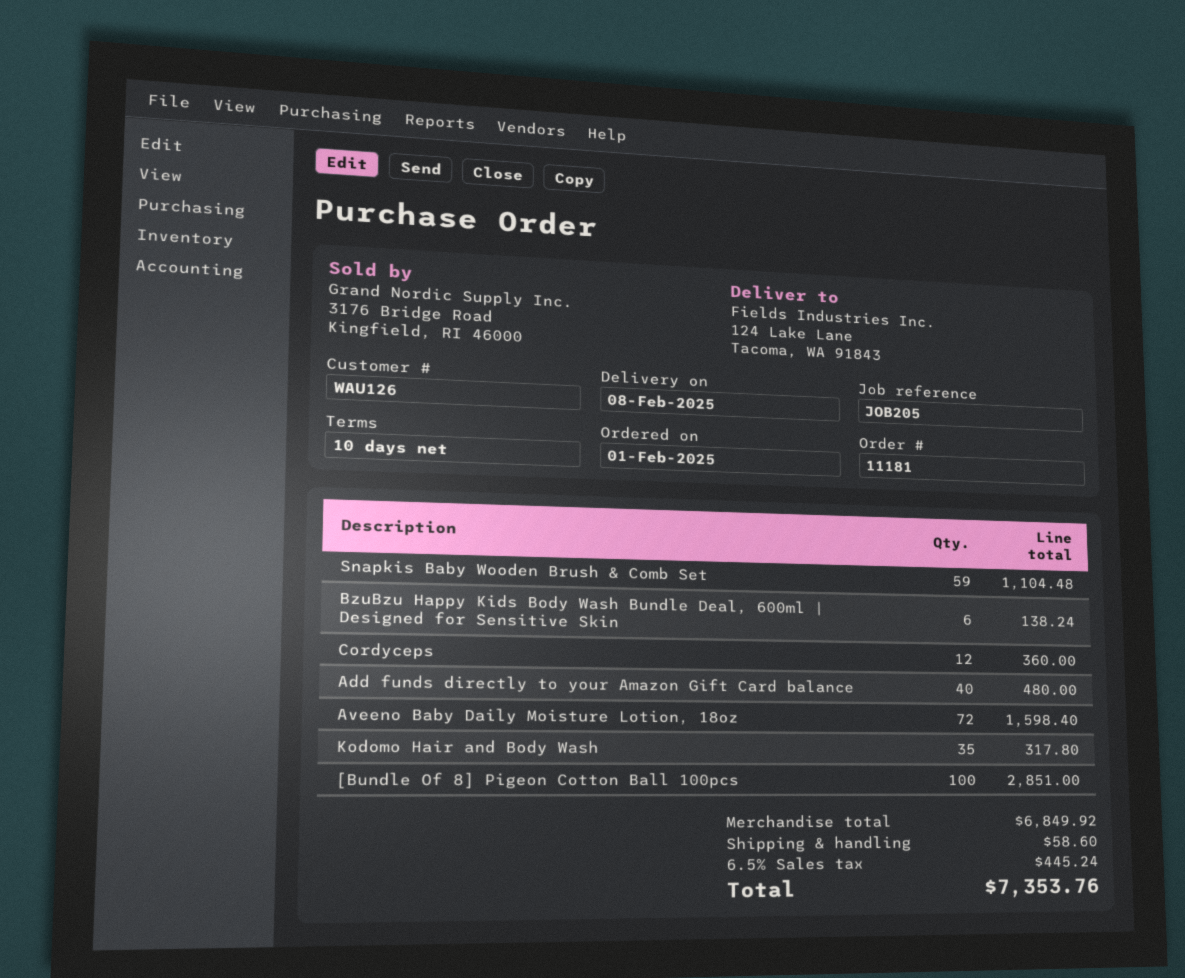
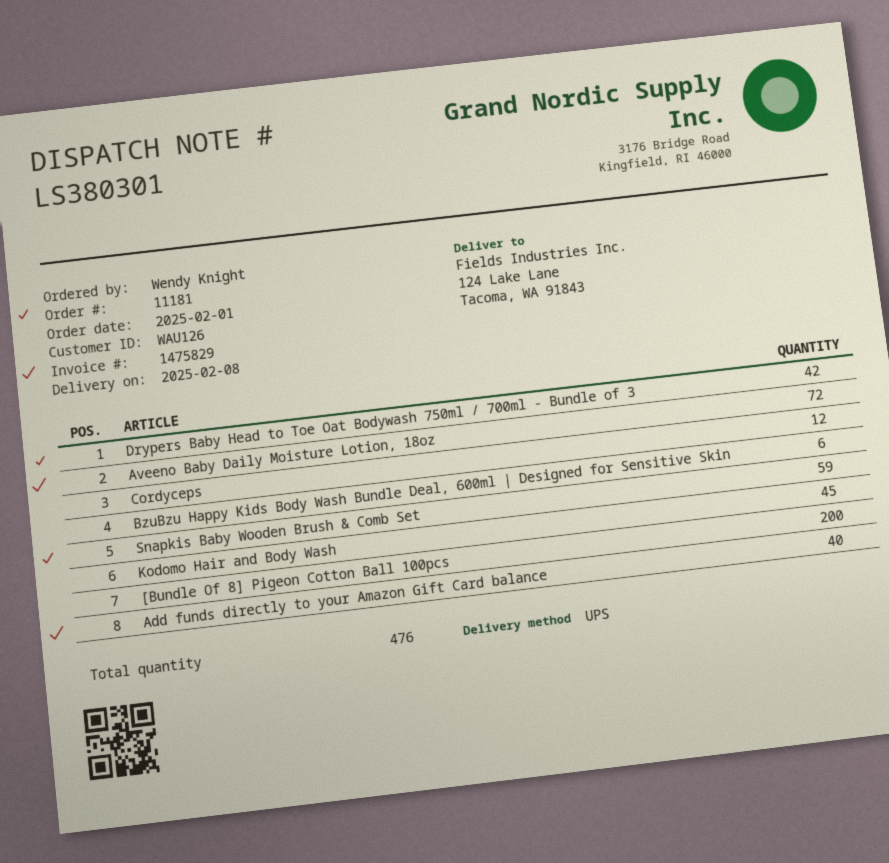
Kodomo Hair and Body Wash: 35 -> 45
[Bundle Of 8] Pigeon Cotton Ball 100pcs: 100 -> 200
Drypers Baby Head to Toe Oat Bodywash 750ml / 700ml - Bundle of 3: none -> 42

